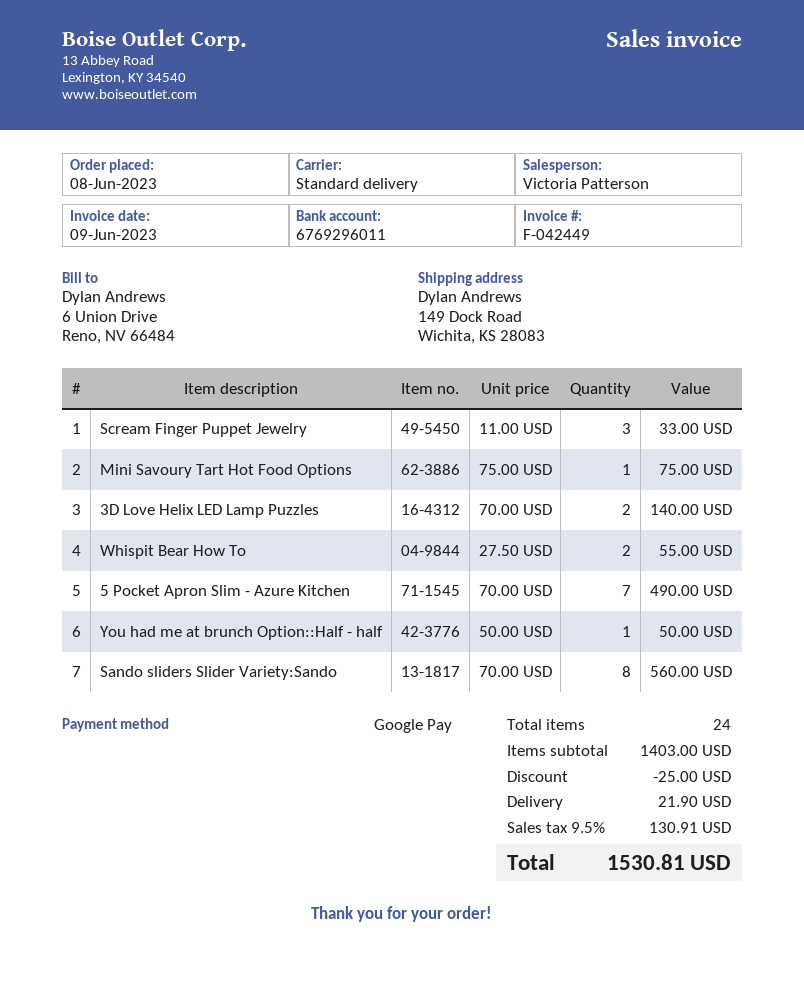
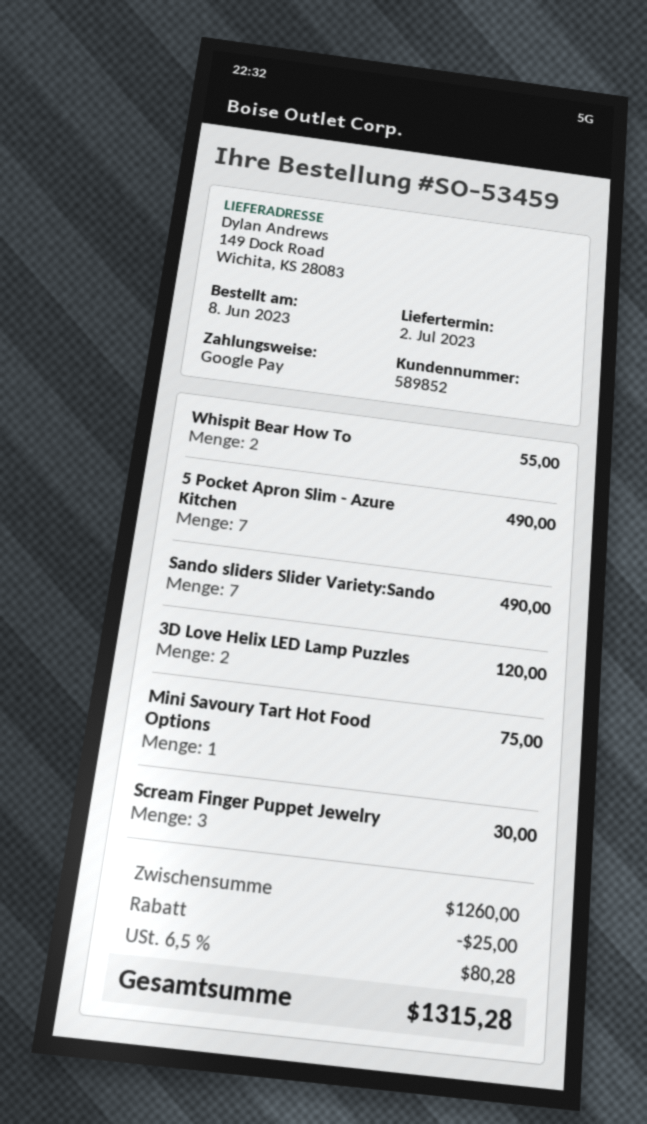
Scream Finger Puppet Jewelry: 3 for 33.00 -> 3 for 30.00
3D Love Helix LED Lamp Puzzles: 2 for 140.00 -> 2 for 120.00
You had me at brunch Option::Half - half: 1 for 50.00 -> none
Sando sliders Slider Variety:Sando: 8 for 560.00 -> 7 for 490.00
subtotal: 1403.00 -> 1260.00
shipping: 21.90 -> none
tax: 9.5% = 130.91 -> 6.5% = 80.28
total: 1530.81 -> 1315.28

